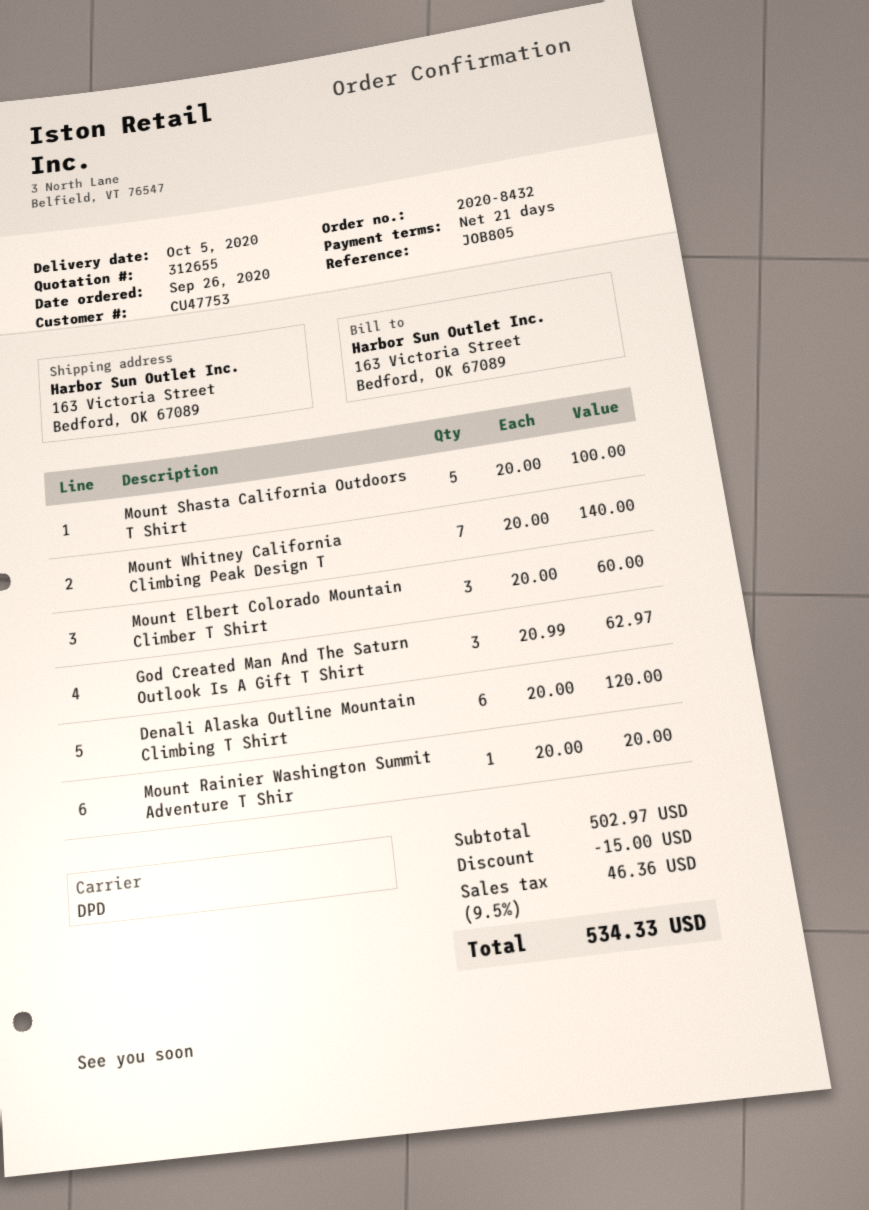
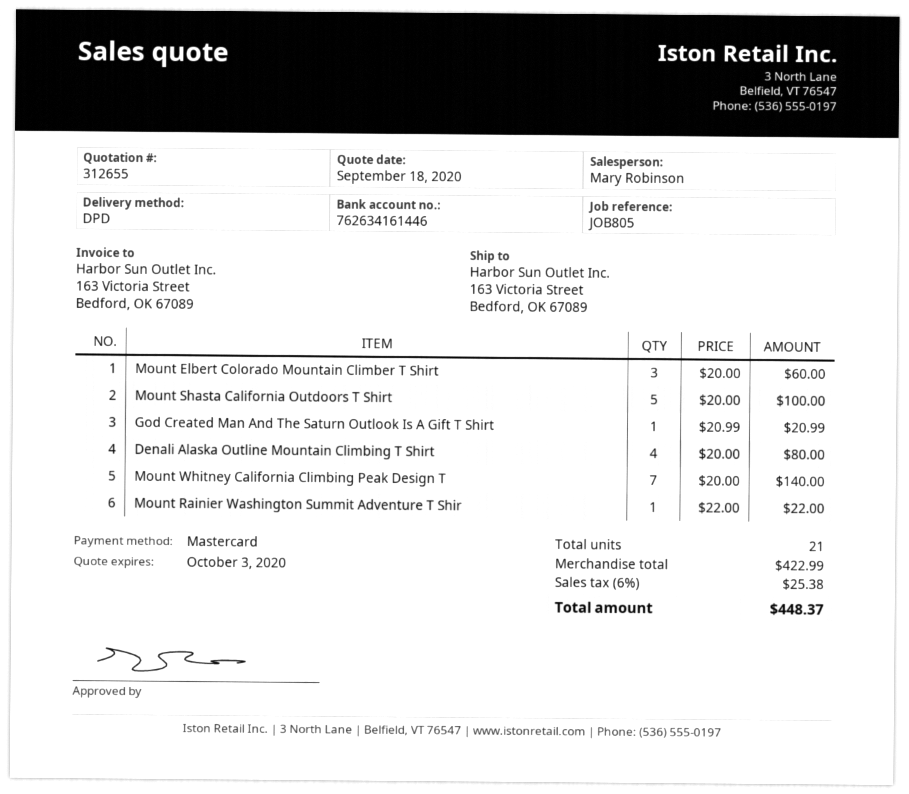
God Created Man And The Saturn Outlook Is A Gift T Shirt: 3 x 20.99 = 62.97 -> 1 x 20.99 = 20.99
Denali Alaska Outline Mountain Climbing T Shirt: 6 x 20.00 = 120.00 -> 4 x 20.00 = 80.00
Mount Rainier Washington Summit Adventure T Shir: 1 x 20.00 = 20.00 -> 1 x 22.00 = 22.00
subtotal: 502.97 -> 422.99
discount: 15.00 -> none
tax: 9.5% = 46.36 -> 6% = 25.38
total: 534.33 -> 448.37

